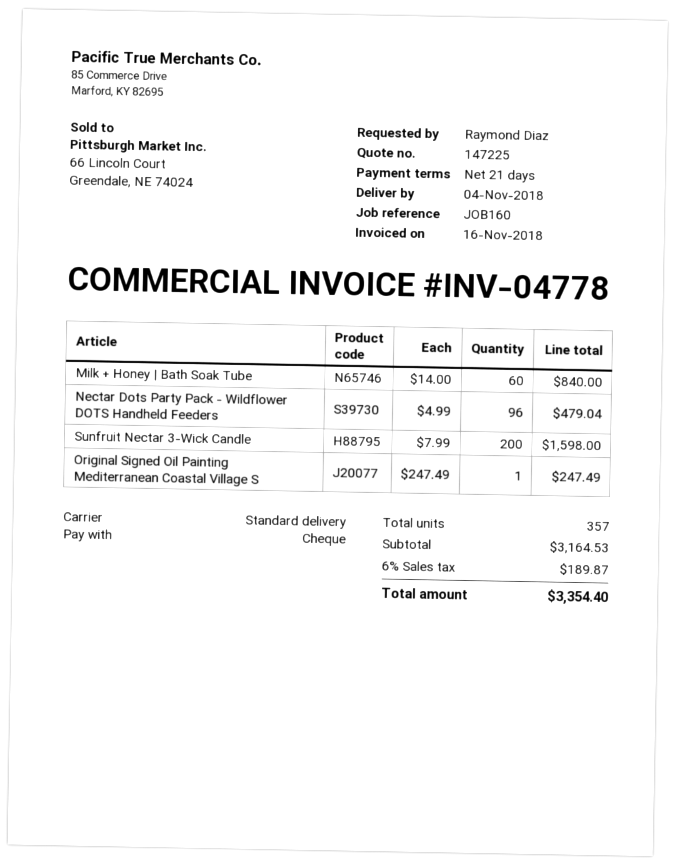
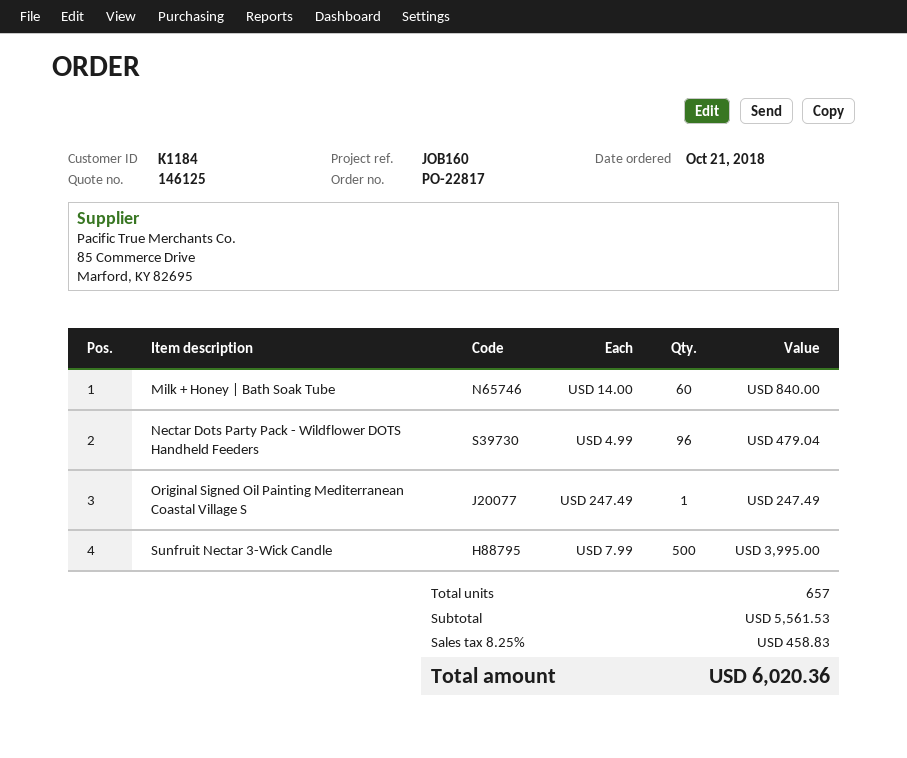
quote number: 147225 -> 146125
Sunfruit Nectar 3-Wick Candle: 200 x 7.99 = 1598.00 -> 500 x 7.99 = 3995.00
total quantity: 357 -> 657
subtotal: 3164.53 -> 5561.53
tax: 6% = 189.87 -> 8.25% = 458.83
total: 3354.40 -> 6020.36

